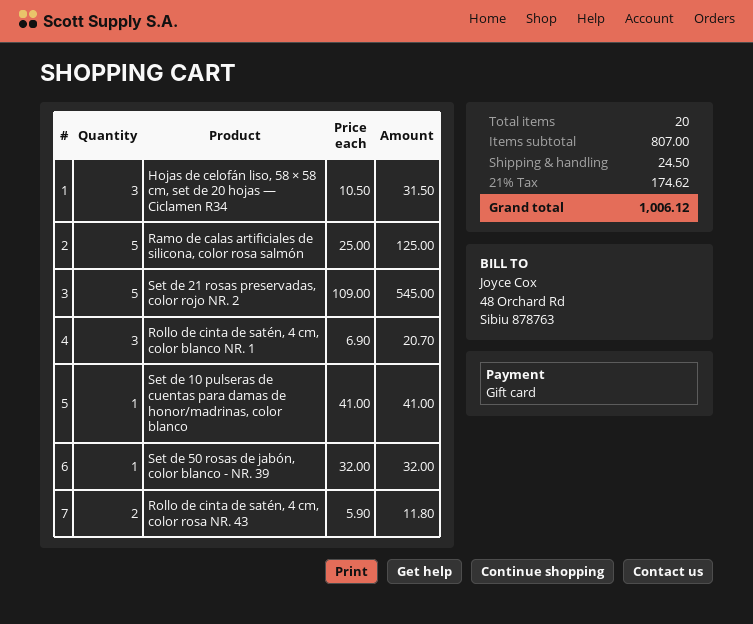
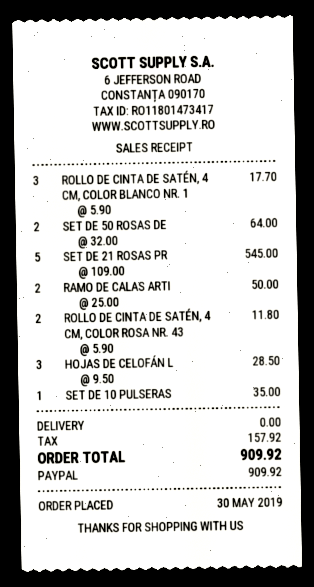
payment method: gift card -> PayPal
Hojas de celofán liso, 58 × 58 cm, set de 20 hojas — Ciclamen R34: 3 x 10.50 = 31.50 -> 3 x 9.50 = 28.50
Ramo de calas artificiales de silicona, color rosa salmón: 5 x 25.00 = 125.00 -> 2 x 25.00 = 50.00
Rollo de cinta de satén, 4 cm, color blanco NR. 1: 3 x 6.90 = 20.70 -> 3 x 5.90 = 17.70
Set de 10 pulseras de cuentas para damas de honor/madrinas, color blanco: 1 x 41.00 = 41.00 -> 1 x 35.00 = 35.00
Set de 50 rosas de jabón, color blanco - NR. 39: 1 x 32.00 = 32.00 -> 2 x 32.00 = 64.00
shipping: 24.50 -> 0.00
tax: 174.62 -> 157.92
total: 1006.12 -> 909.92

